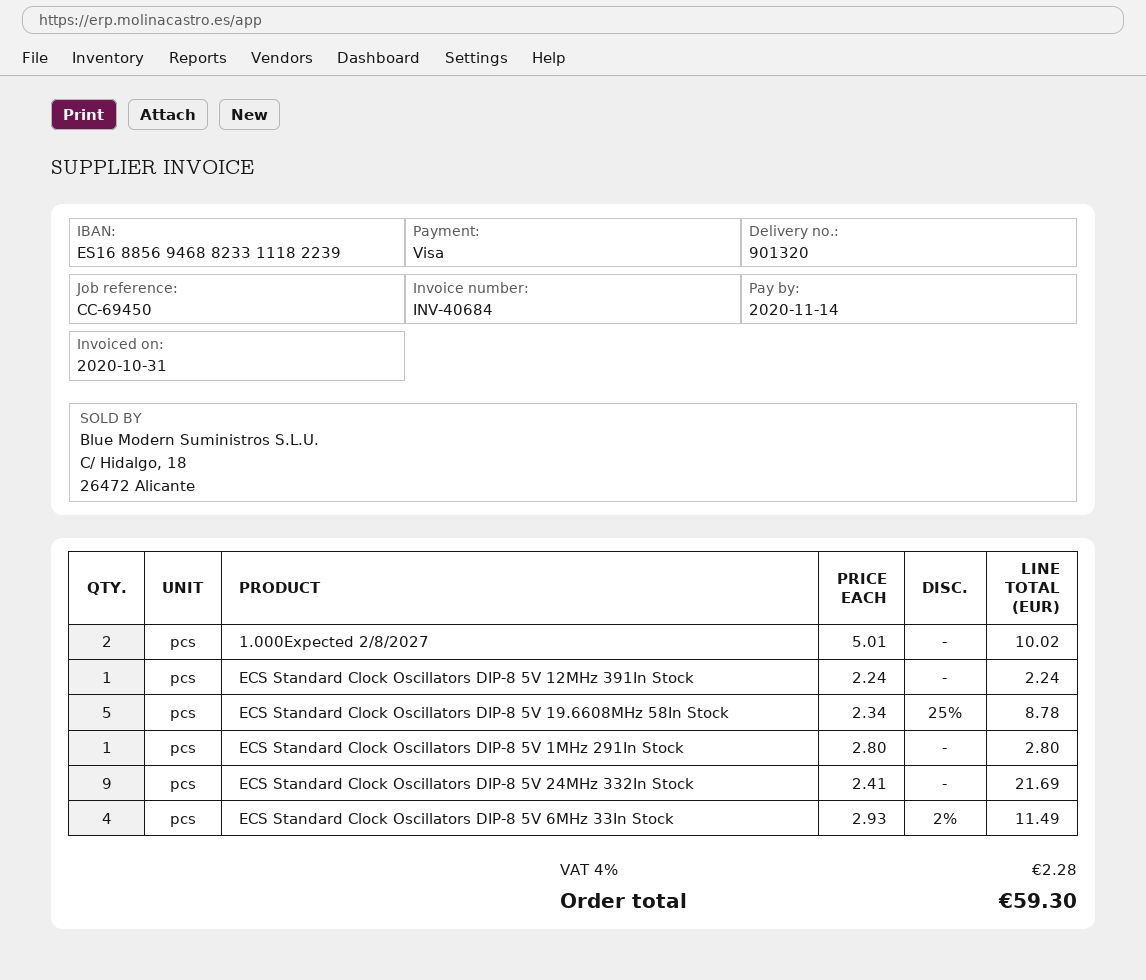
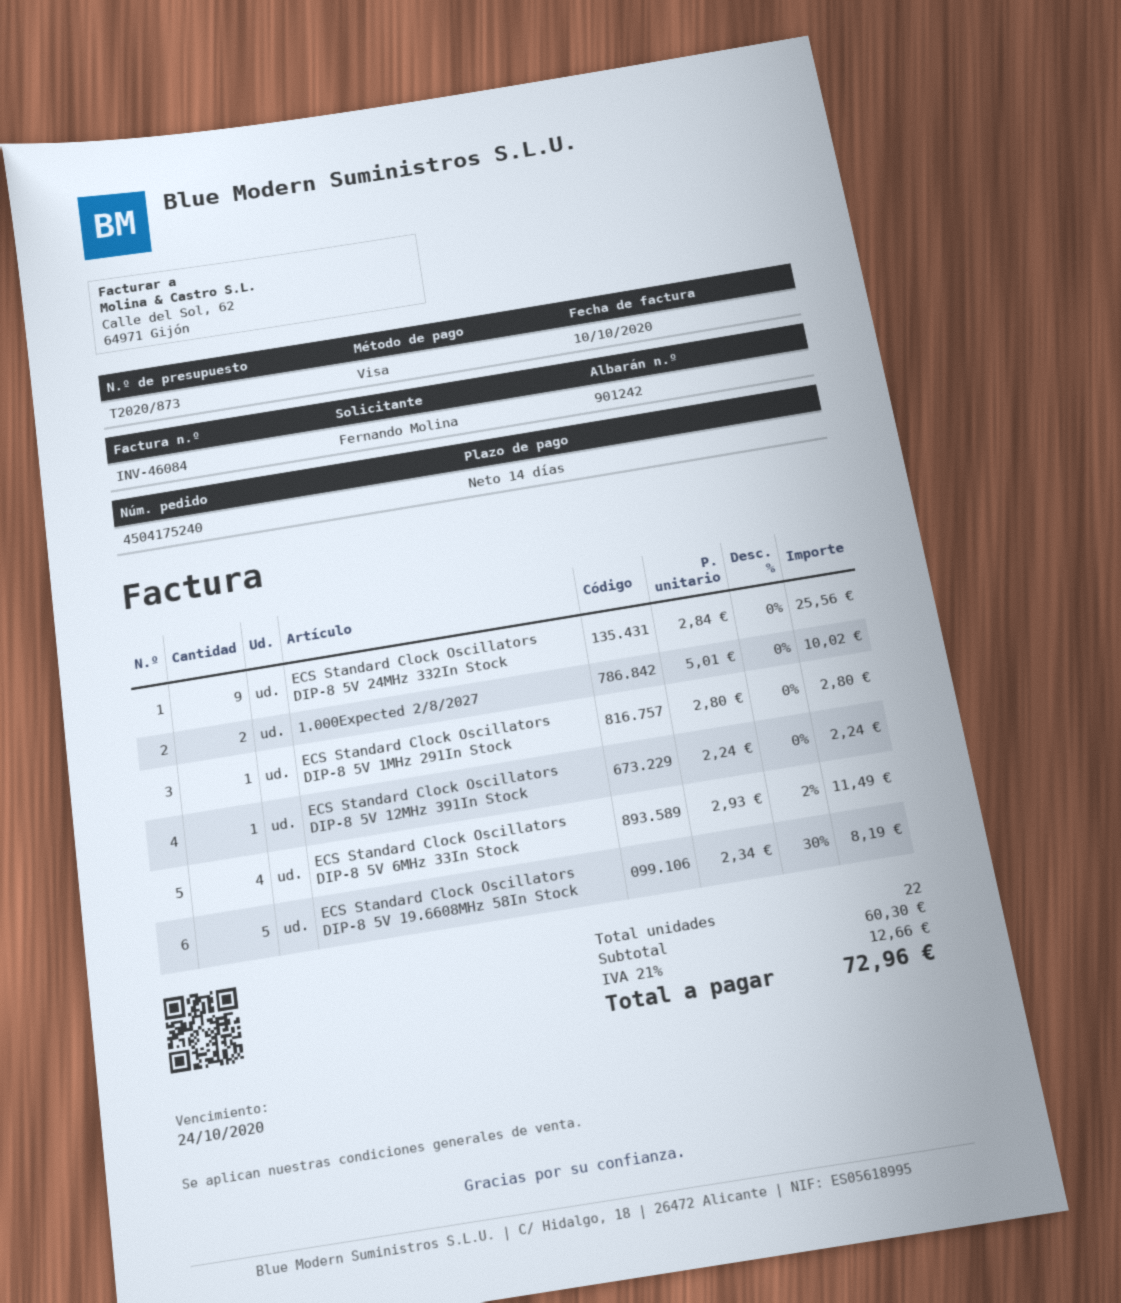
delivery note number: 901320 -> 901242
invoice number: INV-40684 -> INV-46084
invoice date: 2020-10-31 -> 2020-10-10
due date: 2020-11-14 -> 2020-10-24
ECS Standard Clock Oscillators DIP-8 5V 19.6608MHz 58In Stock: 5 x 2.34 - 25% = 8.78 -> 5 x 2.34 - 30% = 8.19
ECS Standard Clock Oscillators DIP-8 5V 24MHz 332In Stock: 9 x 2.41 = 21.69 -> 9 x 2.84 = 25.56
tax: 4% = 2.28 -> 21% = 12.66
total: 59.30 -> 72.96

